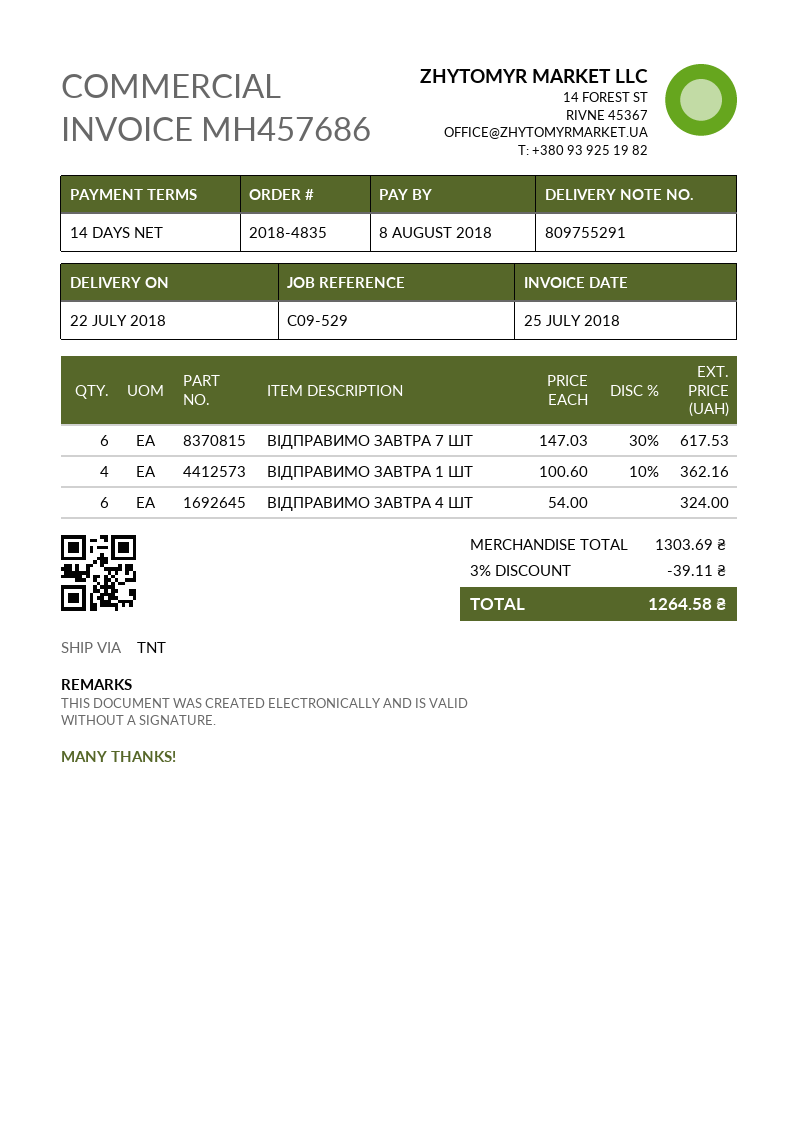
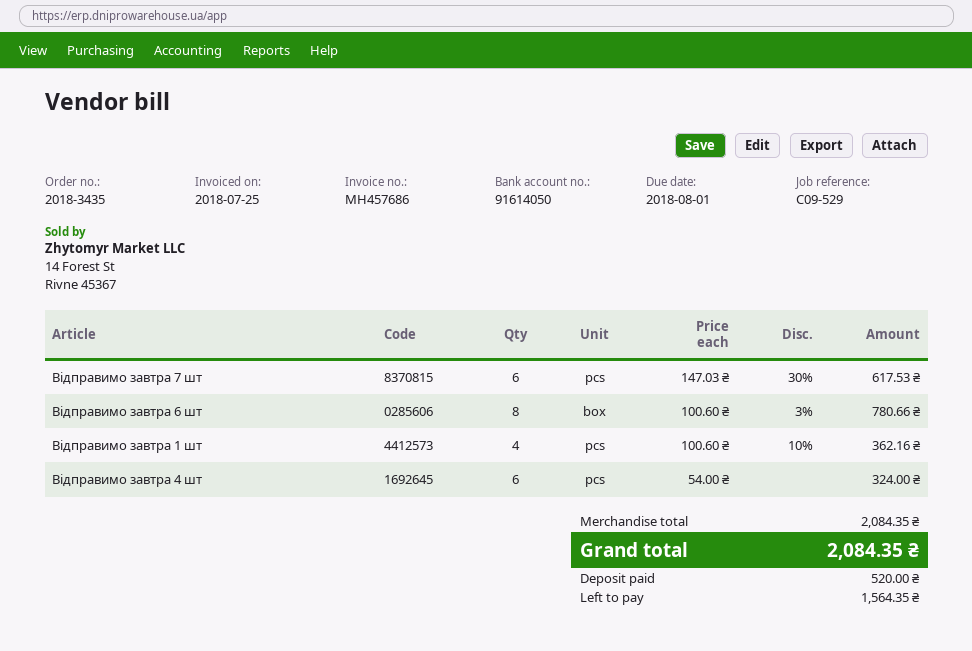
order number: 2018-4835 -> 2018-3435
due date: 2018-08-08 -> 2018-08-01
Відправимо завтра 6 шт: none -> 8 x 100.60 - 3% = 780.66
subtotal: 1303.69 -> 2084.35
discount: 3% = 39.11 -> none
total: 1264.58 -> 2084.35

